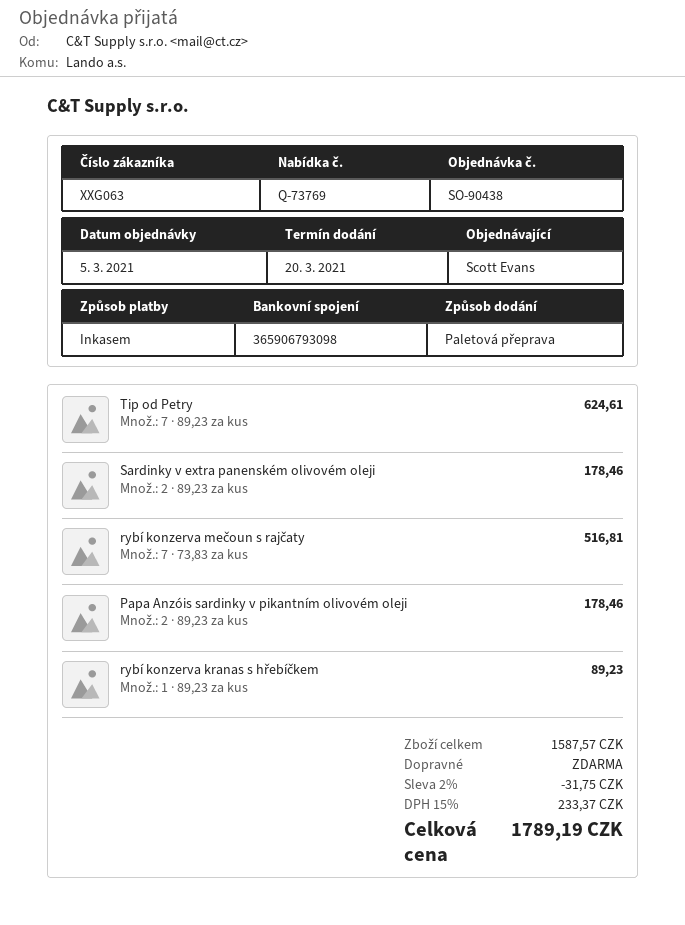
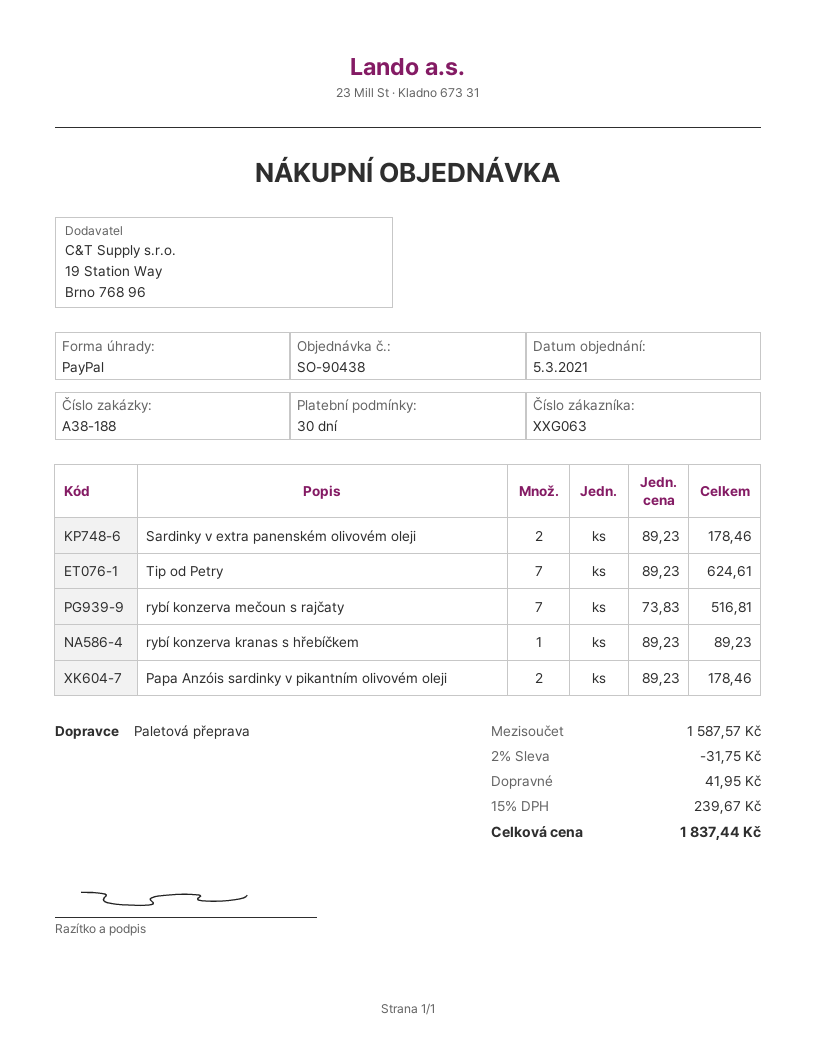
payment method: direct debit -> PayPal
shipping: 0.00 -> 41.95
tax: 15% = 233.37 -> 15% = 239.67
total: 1789.19 -> 1837.44

